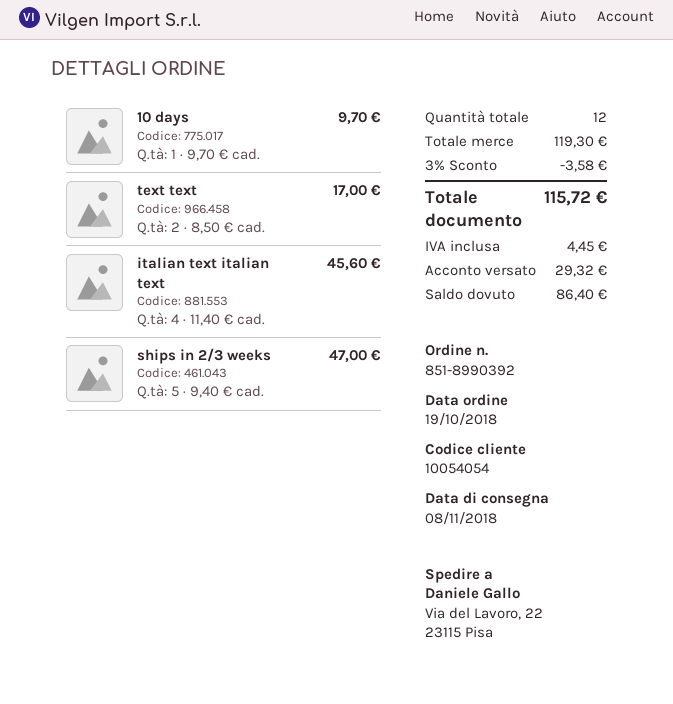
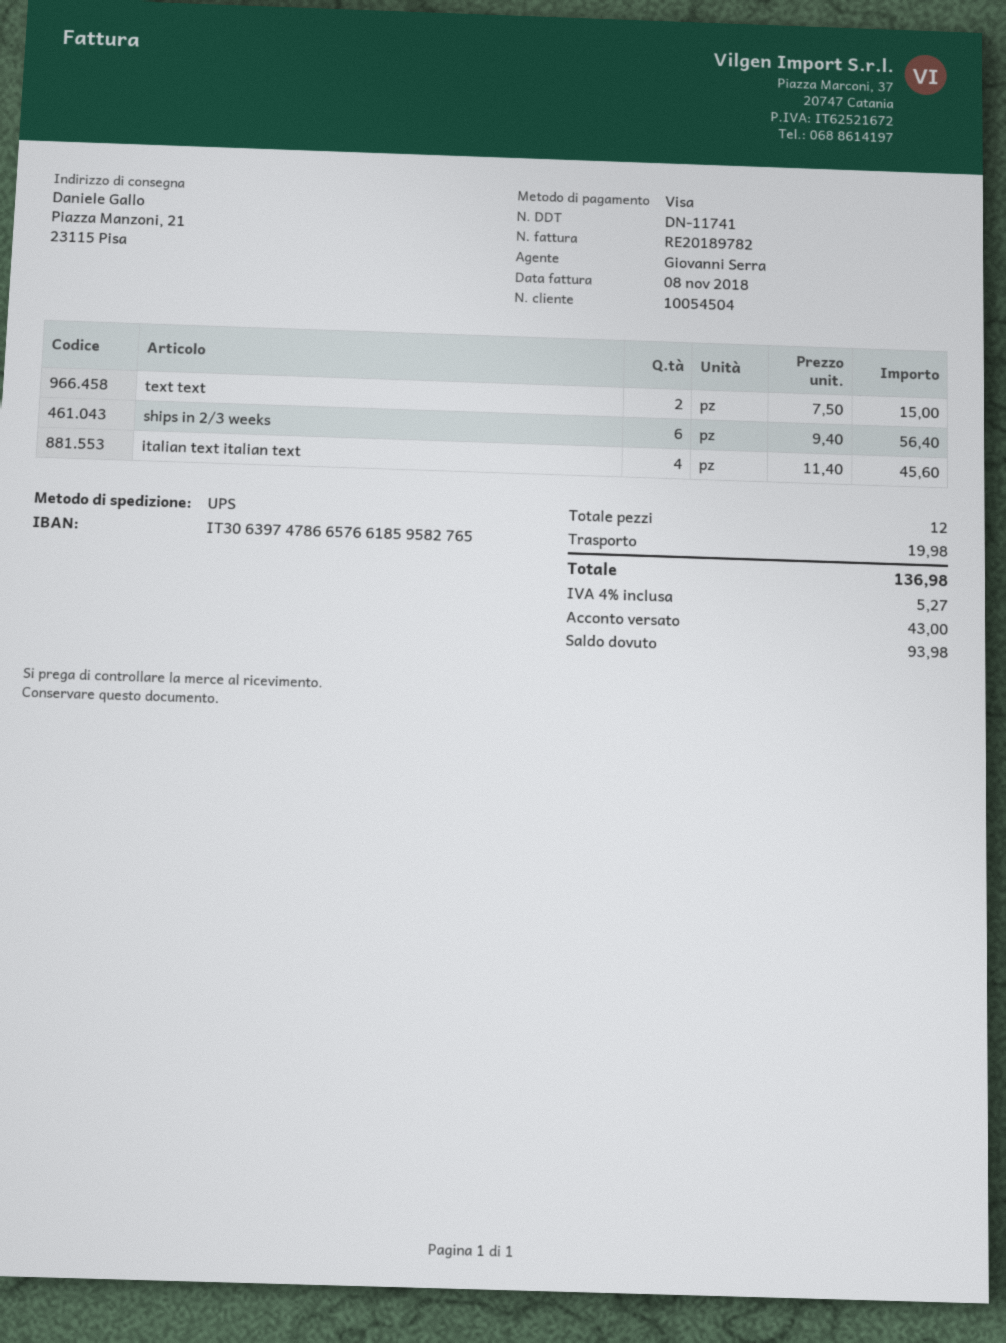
customer number: 10054054 -> 10054504
ship to: Via del Lavoro, 22, 23115 Pisa -> Piazza Manzoni, 21, 23115 Pisa
10 days: 1 x 9.70 = 9.70 -> none
text text: 2 x 8.50 = 17.00 -> 2 x 7.50 = 15.00
ships in 2/3 weeks: 5 x 9.40 = 47.00 -> 6 x 9.40 = 56.40
discount: 3% = 3.58 -> none
shipping: none -> 19.98
tax: 4.45 -> 5.27
total: 115.72 -> 136.98
deposit: 29.32 -> 43.00
balance: 86.40 -> 93.98

